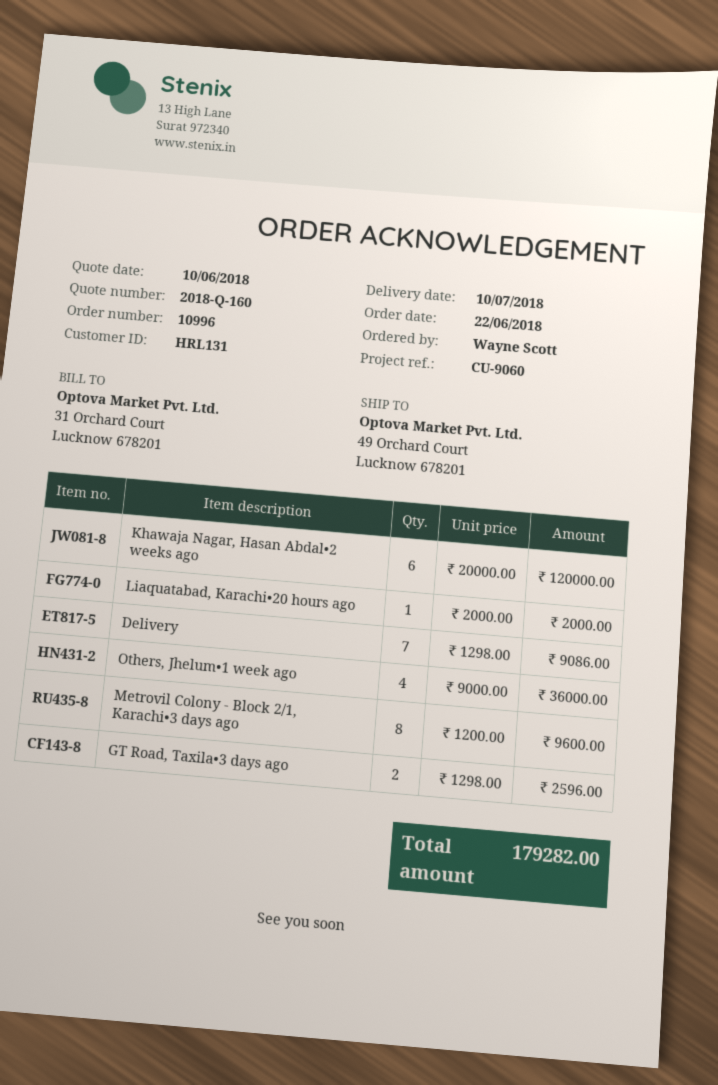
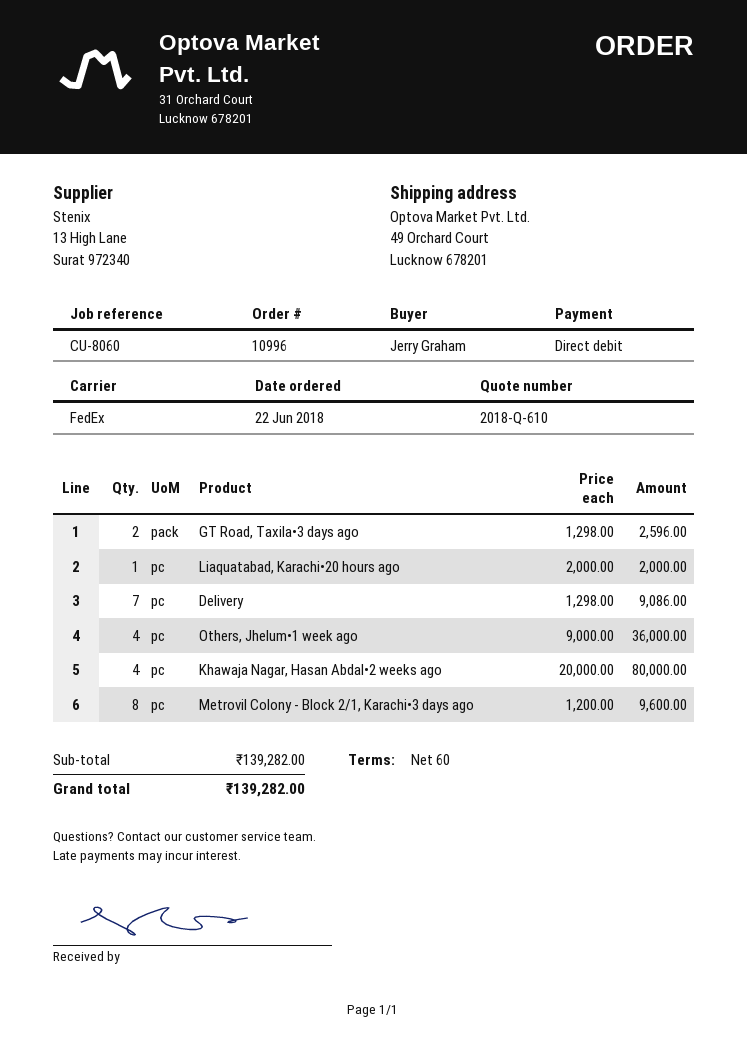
quote number: 2018-Q-160 -> 2018-Q-610
reference: CU-9060 -> CU-8060
ordered by: Wayne Scott -> Jerry Graham
Khawaja Nagar, Hasan Abdal•2 weeks ago: 6 x 20000.00 = 120000.00 -> 4 x 20000.00 = 80000.00
total: 179282.00 -> 139282.00

